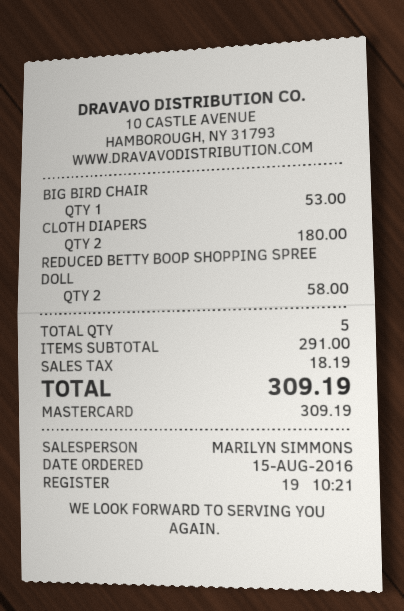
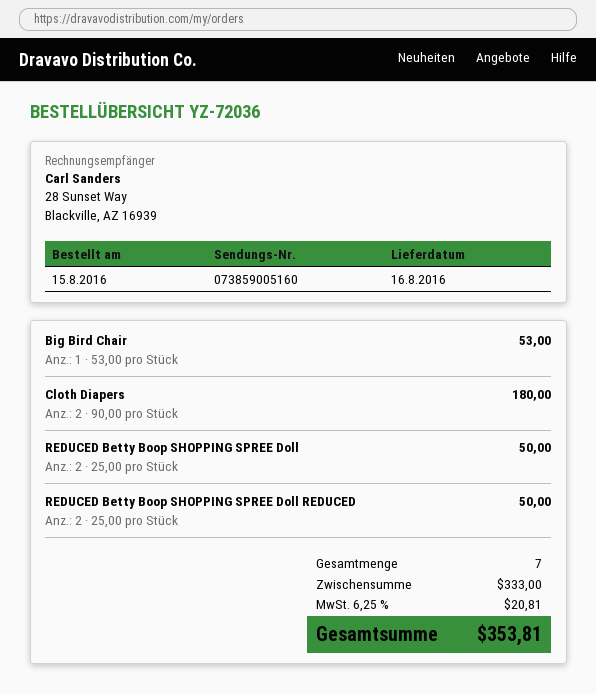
REDUCED BETTY BOOP SHOPPING SPREE DOLL: 2 for 58.00 -> 2 for 50.00
REDUCED Betty Boop SHOPPING SPREE Doll REDUCED: none -> 2 for 50.00
total quantity: 5 -> 7
subtotal: 291.00 -> 333.00
tax: 18.19 -> 20.81
total: 309.19 -> 353.81

